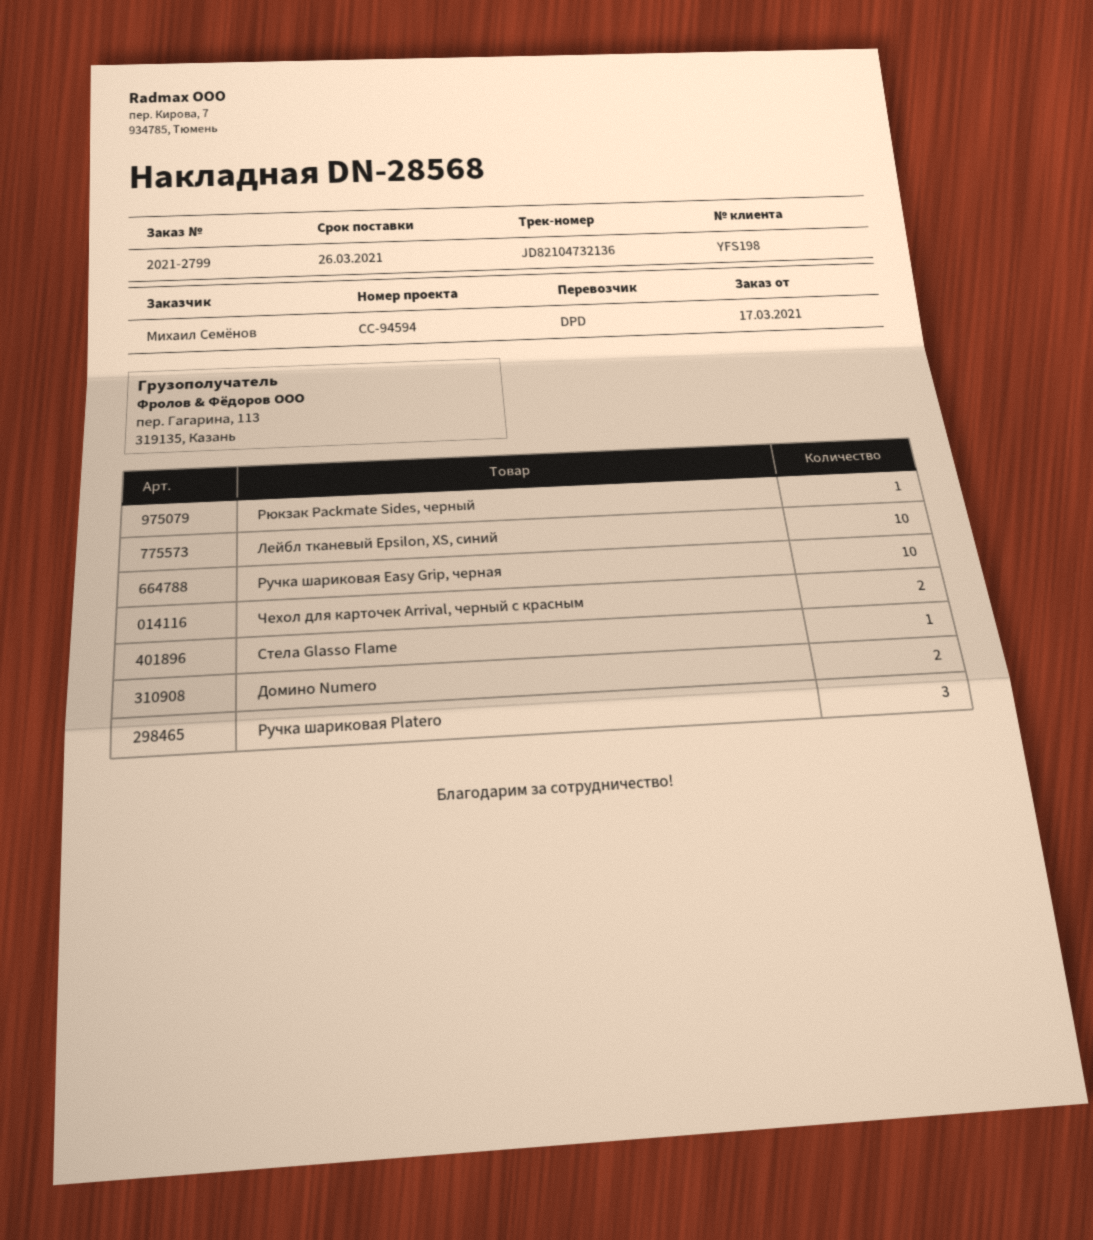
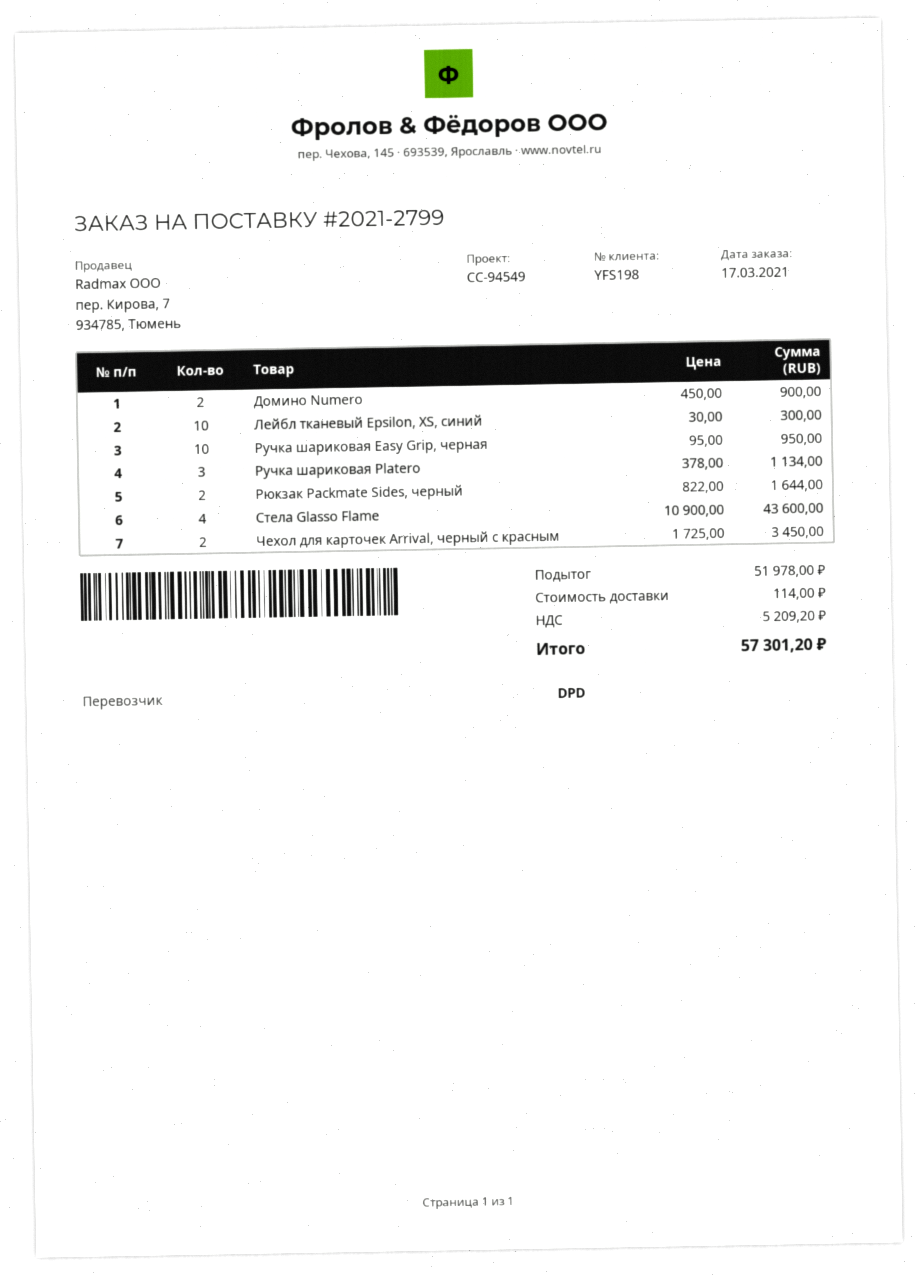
reference: CC-94594 -> CC-94549
Рюкзак Packmate Sides, черный: 1 -> 2
Стела Glasso Flame: 1 -> 4

